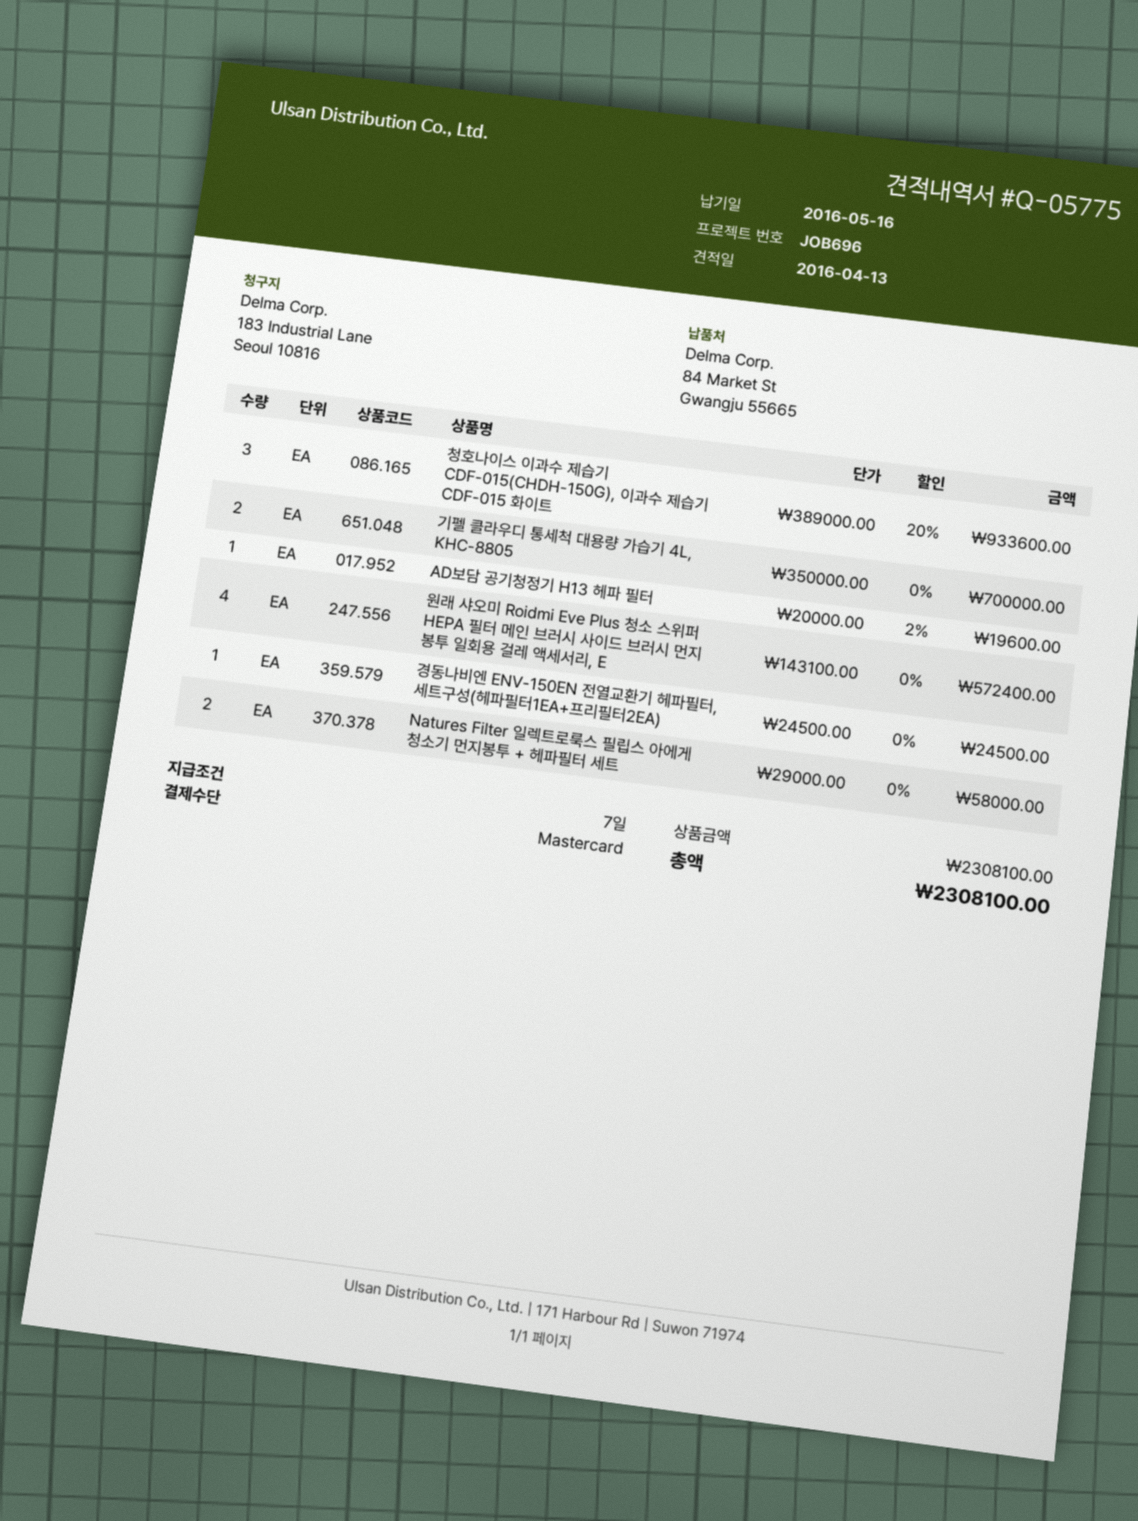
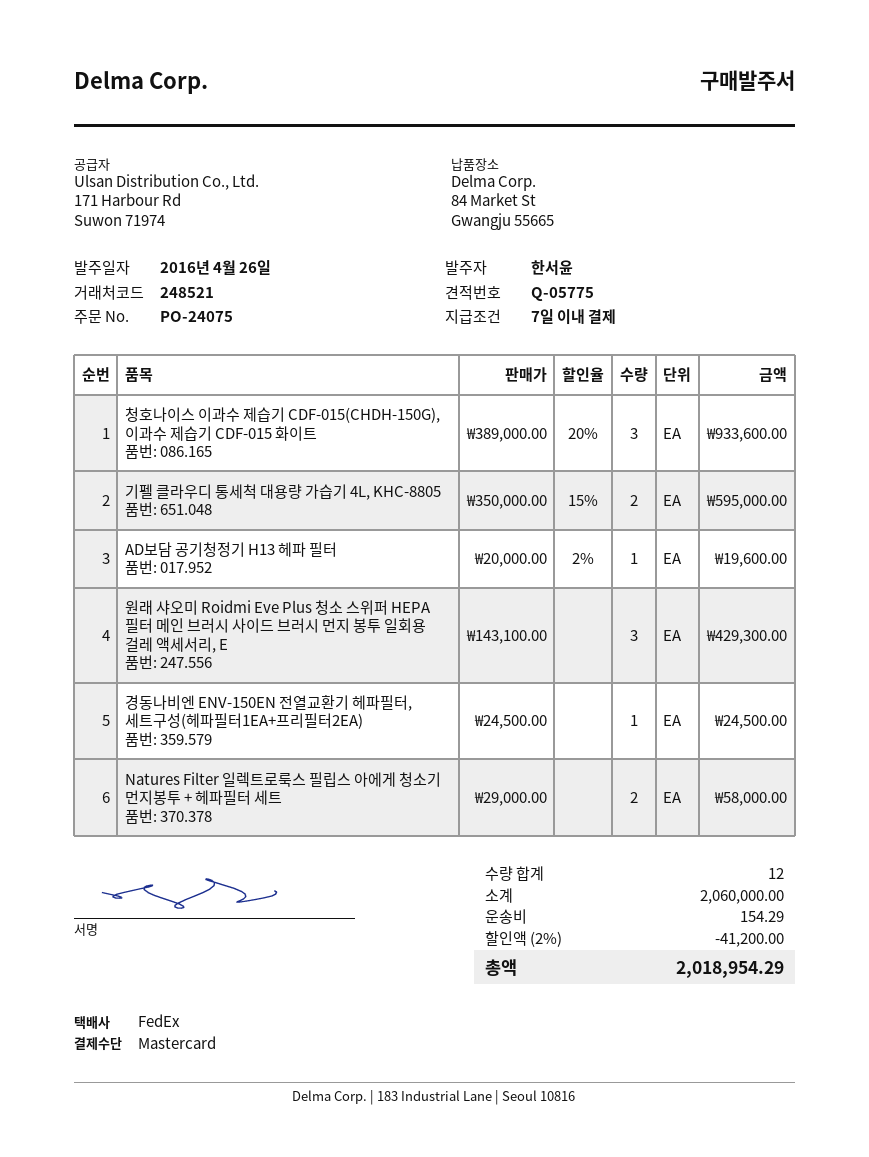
기펠 클라우디 통세척 대용량 가습기 4L, KHC-8805: 2 x 350000.00 = 700000.00 -> 2 x 350000.00 - 15% = 595000.00
원래 샤오미 Roidmi Eve Plus 청소 스위퍼 HEPA 필터 메인 브러시 사이드 브러시 먼지 봉투 일회용 걸레 액세서리, E: 4 x 143100.00 = 572400.00 -> 3 x 143100.00 = 429300.00
subtotal: 2308100.00 -> 2060000.00
discount: none -> 2% = 41200.00
shipping: none -> 154.29
total: 2308100.00 -> 2018954.29

